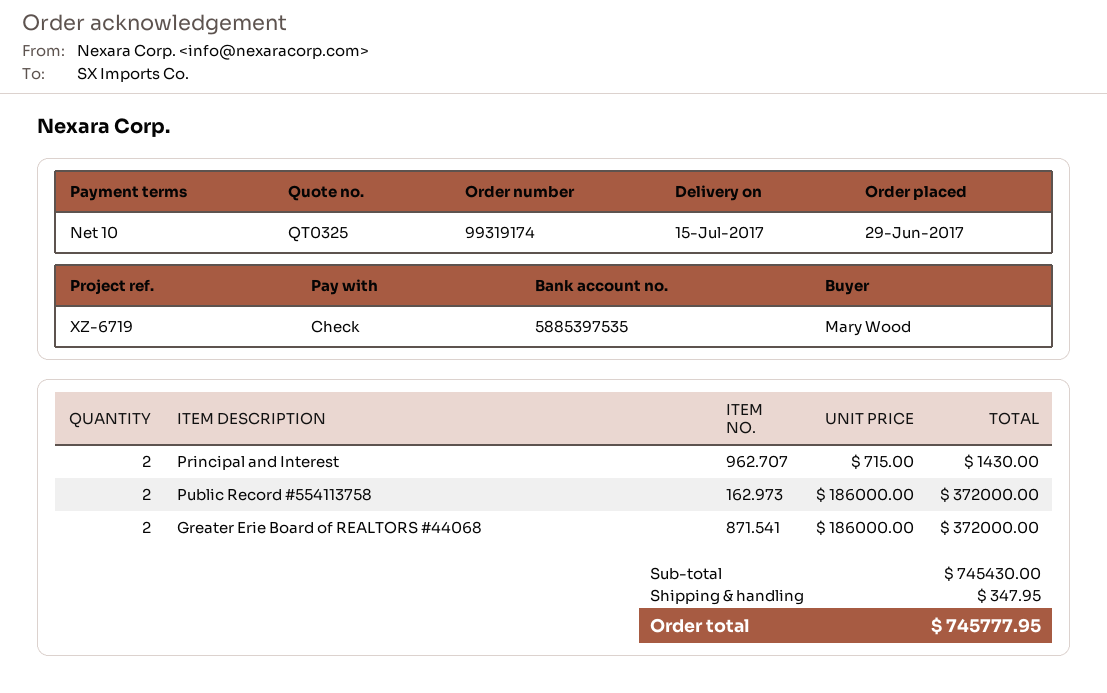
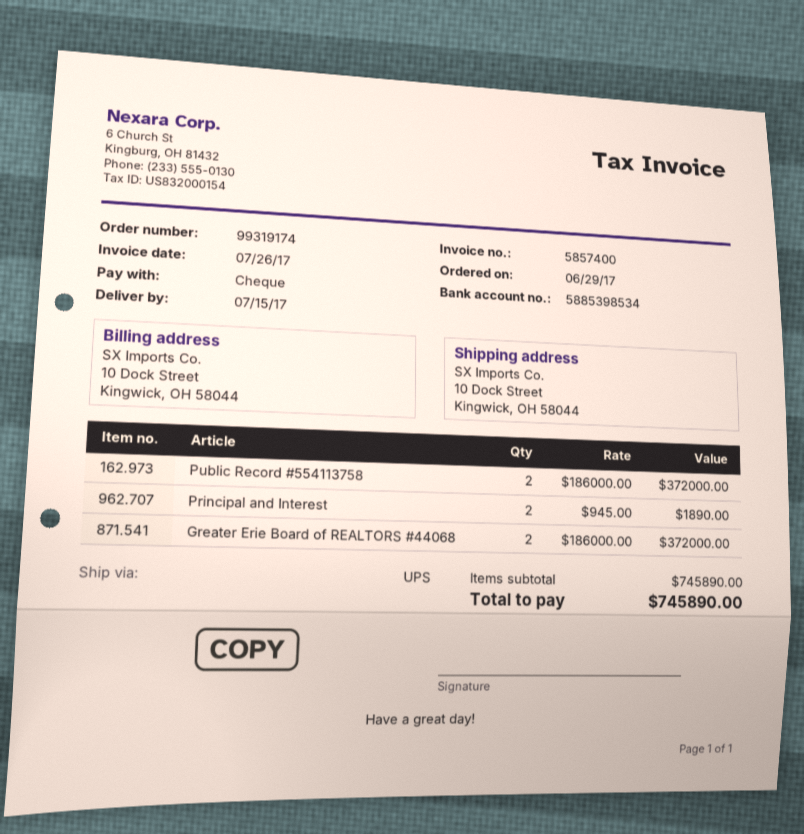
bank account: 5885397535 -> 5885398534
Principal and Interest: 2 x 715.00 = 1430.00 -> 2 x 945.00 = 1890.00
subtotal: 745430.00 -> 745890.00
shipping: 347.95 -> none
total: 745777.95 -> 745890.00

